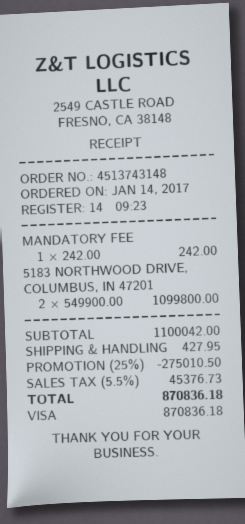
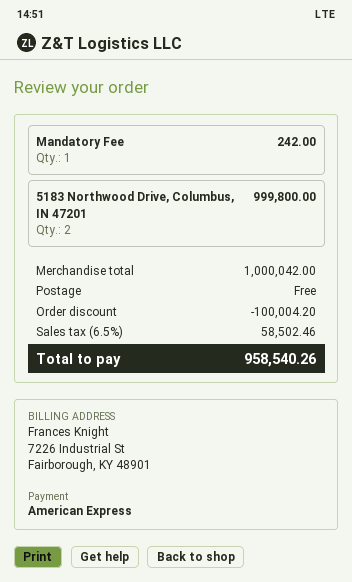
payment method: Visa -> American Express
5183 NORTHWOOD DRIVE, COLUMBUS, IN 47201: 2 for 1099800.00 -> 2 for 999800.00
subtotal: 1100042.00 -> 1000042.00
discount: 275010.50 -> 100004.20
shipping: 427.95 -> 0.00
tax: 5.5% = 45376.73 -> 6.5% = 58502.46
total: 870836.18 -> 958540.26

